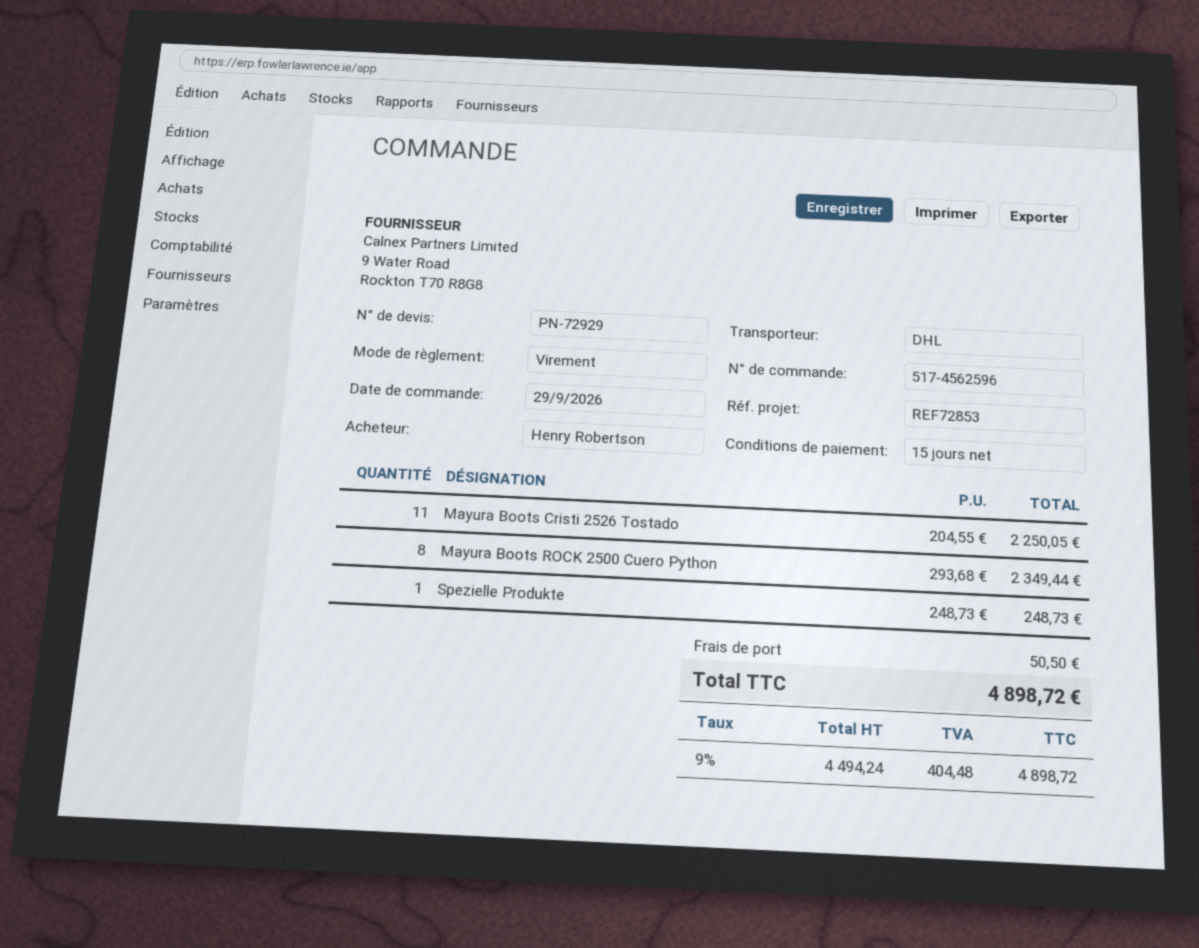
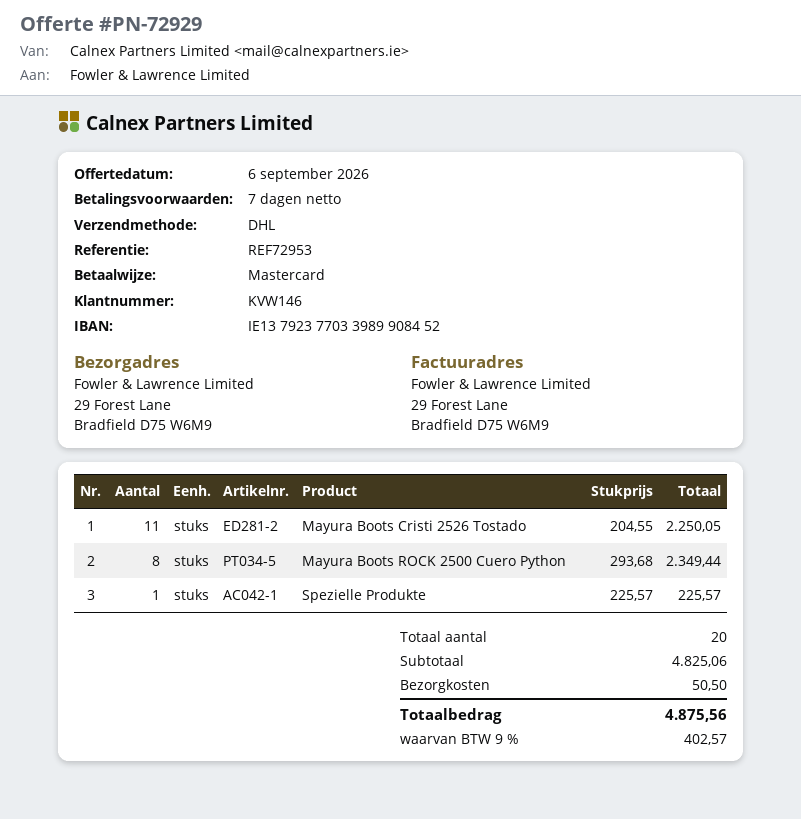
payment terms: 15 days -> 7 days
reference: REF72853 -> REF72953
payment method: bank transfer -> Mastercard
Spezielle Produkte: 1 x 248.73 = 248.73 -> 1 x 225.57 = 225.57
tax: 9% = 404.48 -> 9% = 402.57
total: 4898.72 -> 4875.56

